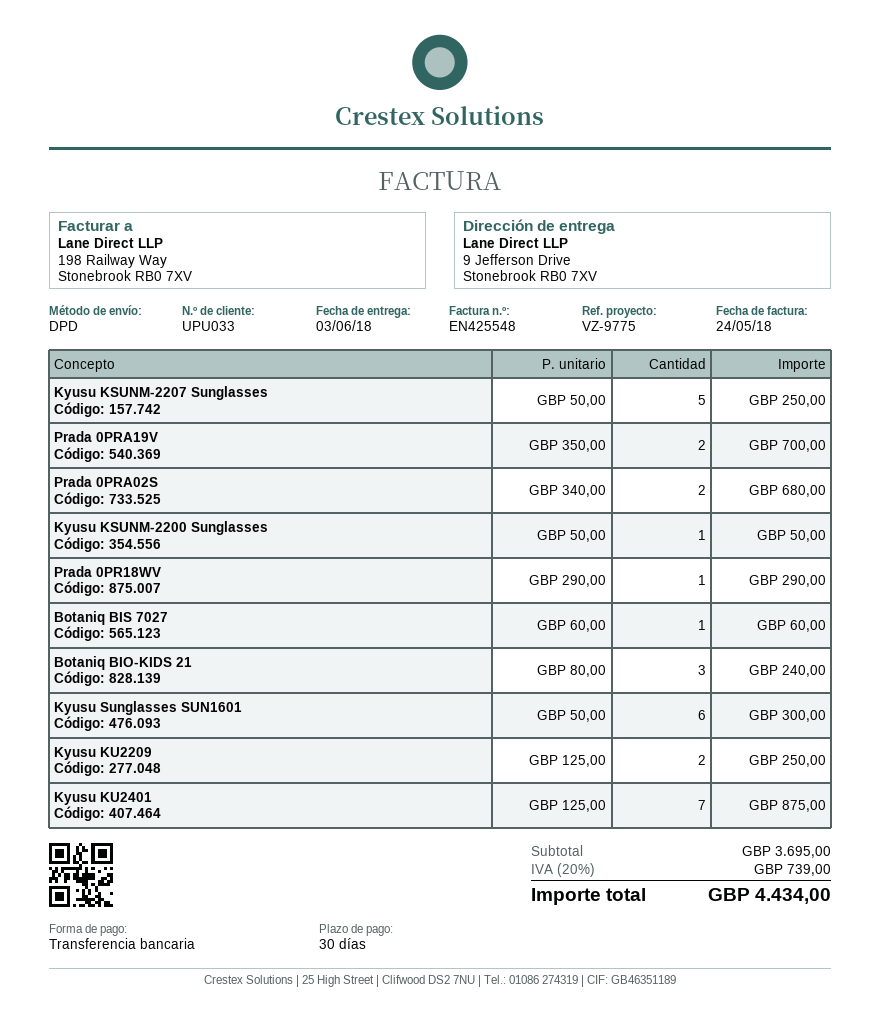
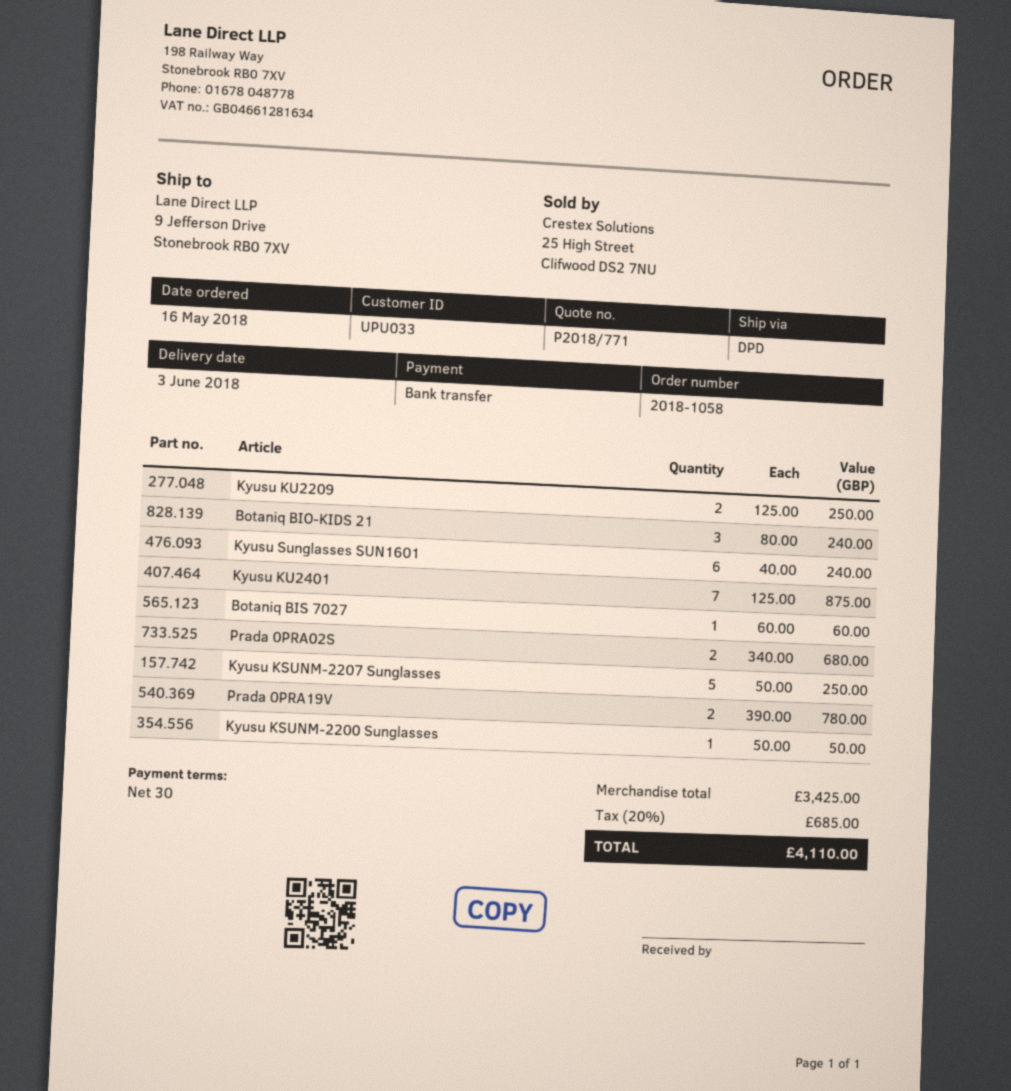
Prada 0PRA19V: 2 x 350.00 = 700.00 -> 2 x 390.00 = 780.00
Prada 0PR18WV: 1 x 290.00 = 290.00 -> none
Kyusu Sunglasses SUN1601: 6 x 50.00 = 300.00 -> 6 x 40.00 = 240.00
subtotal: 3695.00 -> 3425.00
tax: 20% = 739.00 -> 20% = 685.00
total: 4434.00 -> 4110.00

